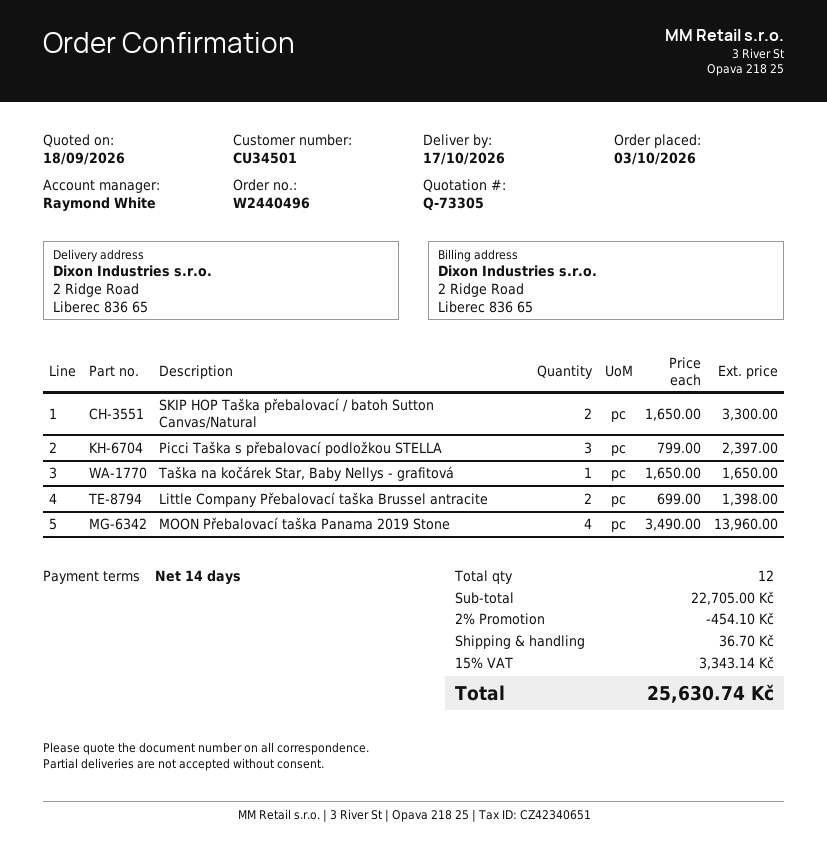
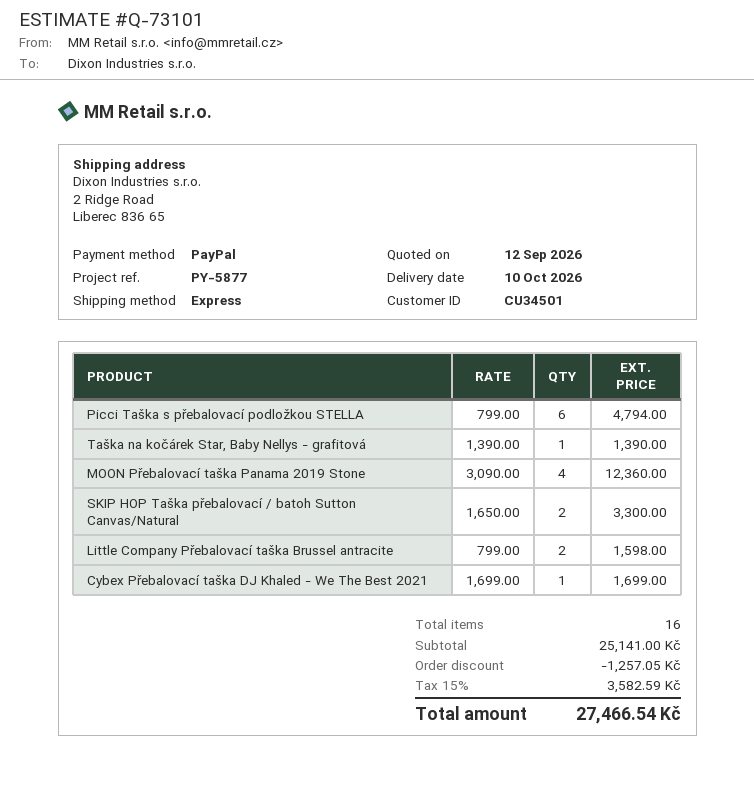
quote number: Q-73305 -> Q-73101
quote date: 2026-09-18 -> 2026-09-12
delivery date: 2026-10-17 -> 2026-10-10
Picci Taška s přebalovací podložkou STELLA: 3 x 799.00 = 2397.00 -> 6 x 799.00 = 4794.00
Taška na kočárek Star, Baby Nellys - grafitová: 1 x 1650.00 = 1650.00 -> 1 x 1390.00 = 1390.00
Little Company Přebalovací taška Brussel antracite: 2 x 699.00 = 1398.00 -> 2 x 799.00 = 1598.00
MOON Přebalovací taška Panama 2019 Stone: 4 x 3490.00 = 13960.00 -> 4 x 3090.00 = 12360.00
Cybex Přebalovací taška DJ Khaled - We The Best 2021: none -> 1 x 1699.00 = 1699.00
total quantity: 12 -> 16
subtotal: 22705.00 -> 25141.00
discount: 454.10 -> 1257.05
shipping: 36.70 -> none
tax: 15% = 3343.14 -> 15% = 3582.59
total: 25630.74 -> 27466.54

